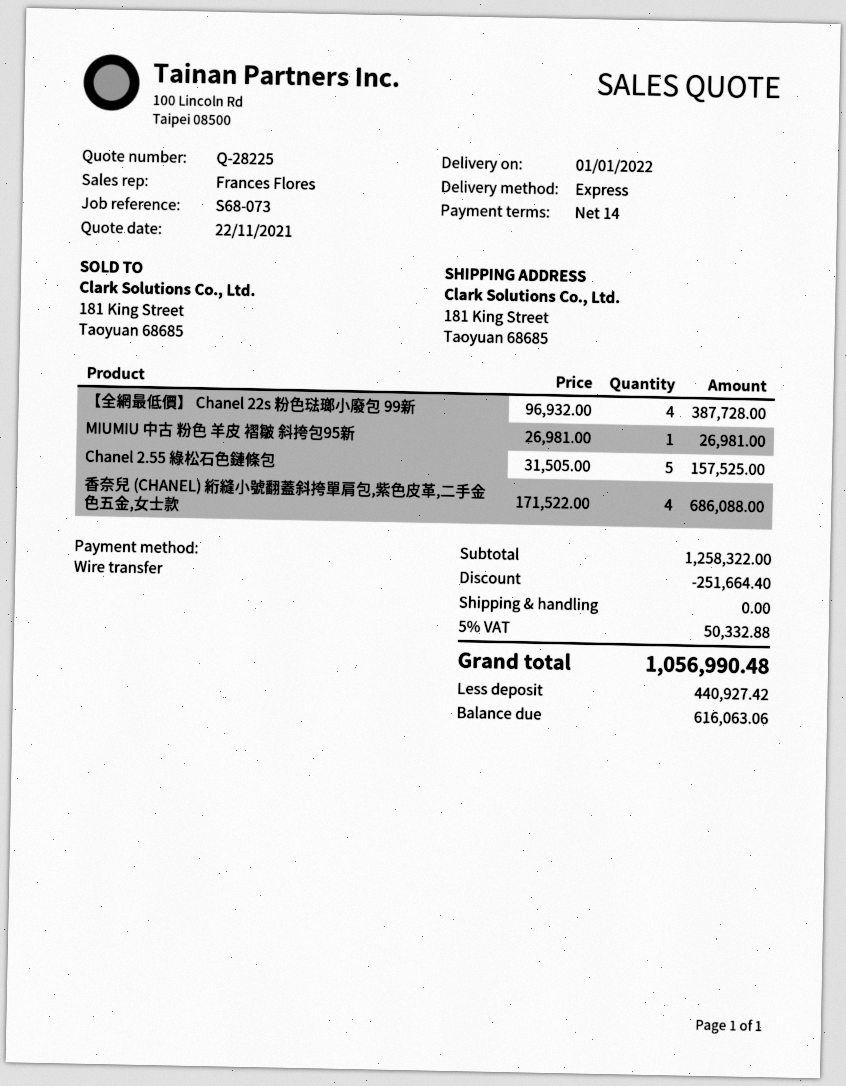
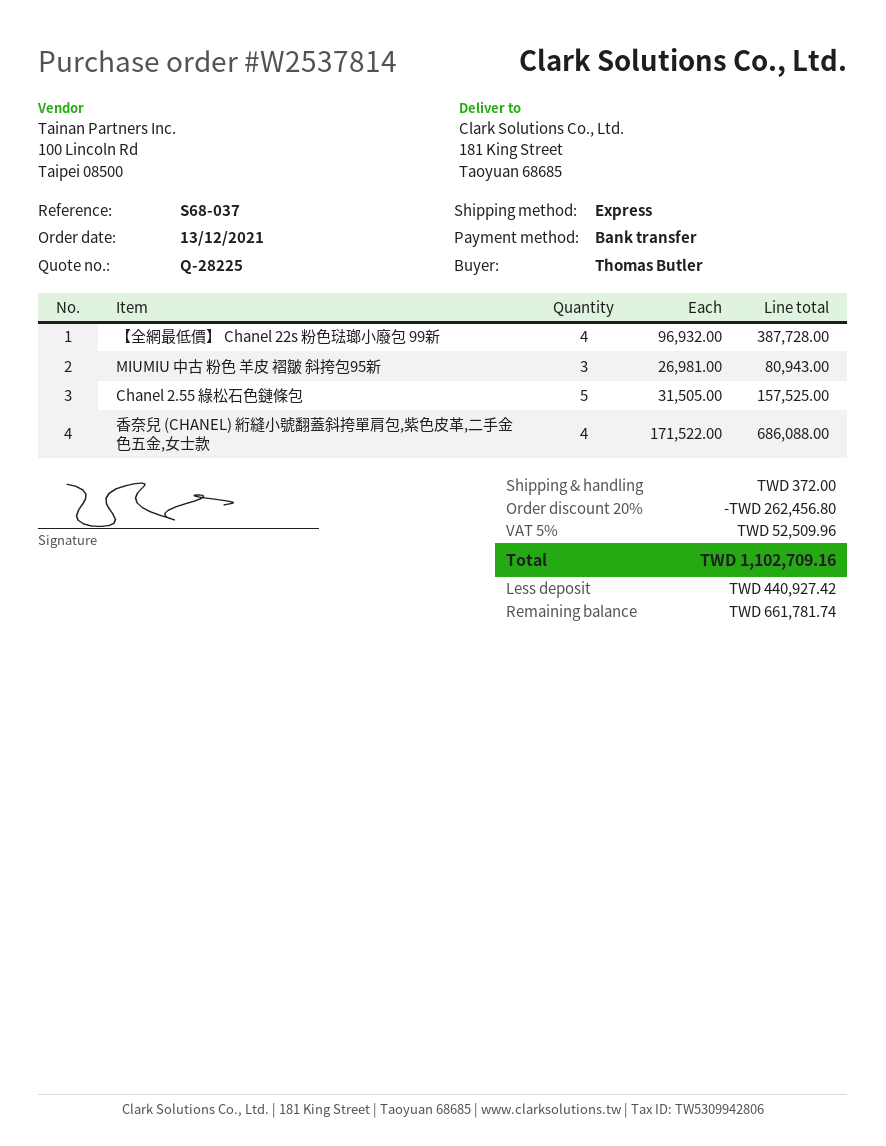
reference: S68-073 -> S68-037
MIUMIU 中古 粉色 羊皮 褶皺 斜挎包95新: 1 x 26981.00 = 26981.00 -> 3 x 26981.00 = 80943.00
discount: 251664.40 -> 262456.80
shipping: 0.00 -> 372.00
tax: 5% = 50332.88 -> 5% = 52509.96
total: 1056990.48 -> 1102709.16
balance: 616063.06 -> 661781.74

